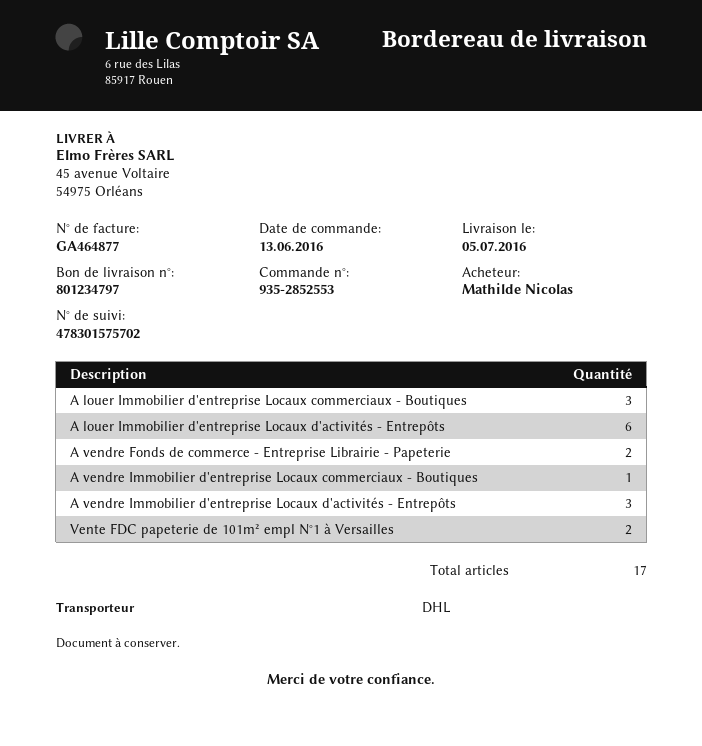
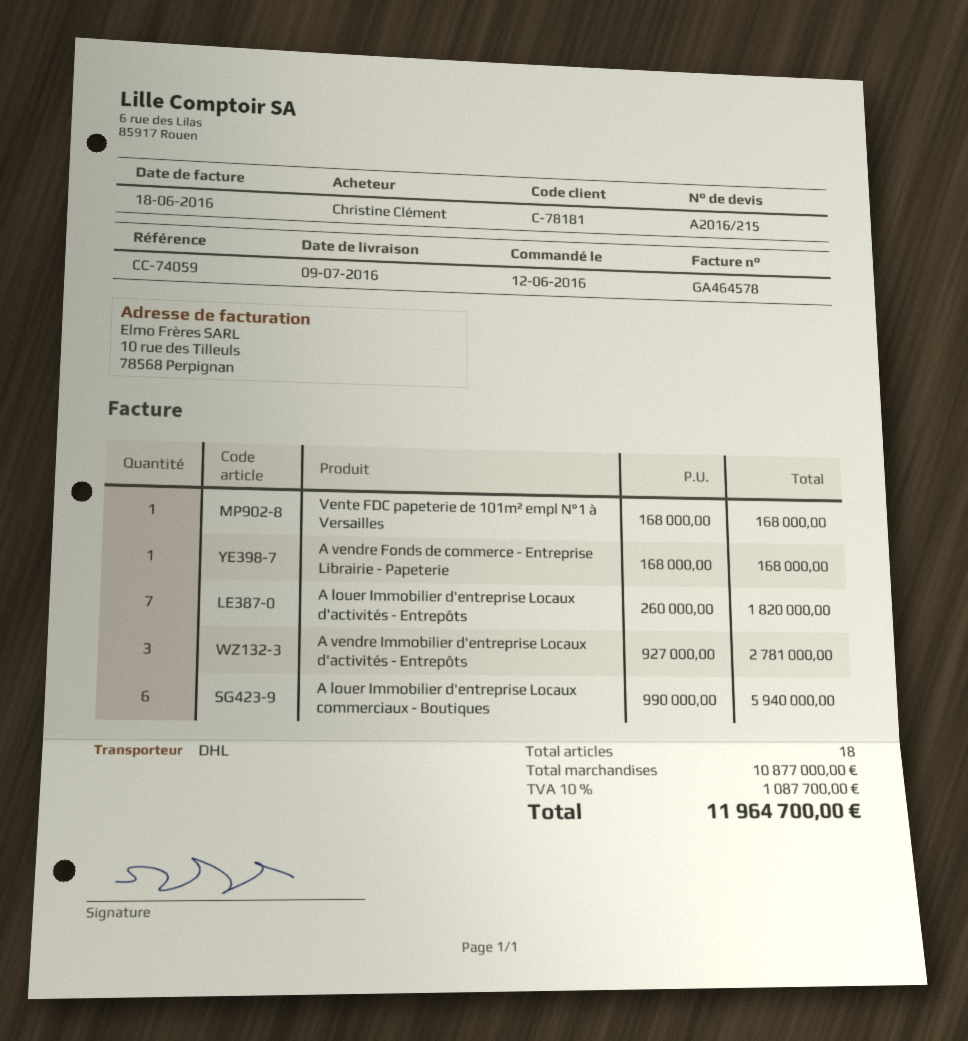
order date: 2016-06-13 -> 2016-06-12
delivery date: 2016-07-05 -> 2016-07-09
invoice number: GA464877 -> GA464578
ordered by: Mathilde Nicolas -> Christine Clément
A louer Immobilier d'entreprise Locaux commerciaux - Boutiques: 3 -> 6
A louer Immobilier d'entreprise Locaux d'activités - Entrepôts: 6 -> 7
A vendre Fonds de commerce - Entreprise Librairie - Papeterie: 2 -> 1
A vendre Immobilier d'entreprise Locaux commerciaux - Boutiques: 1 -> none
Vente FDC papeterie de 101m² empl N°1 à Versailles: 2 -> 1
total quantity: 17 -> 18

